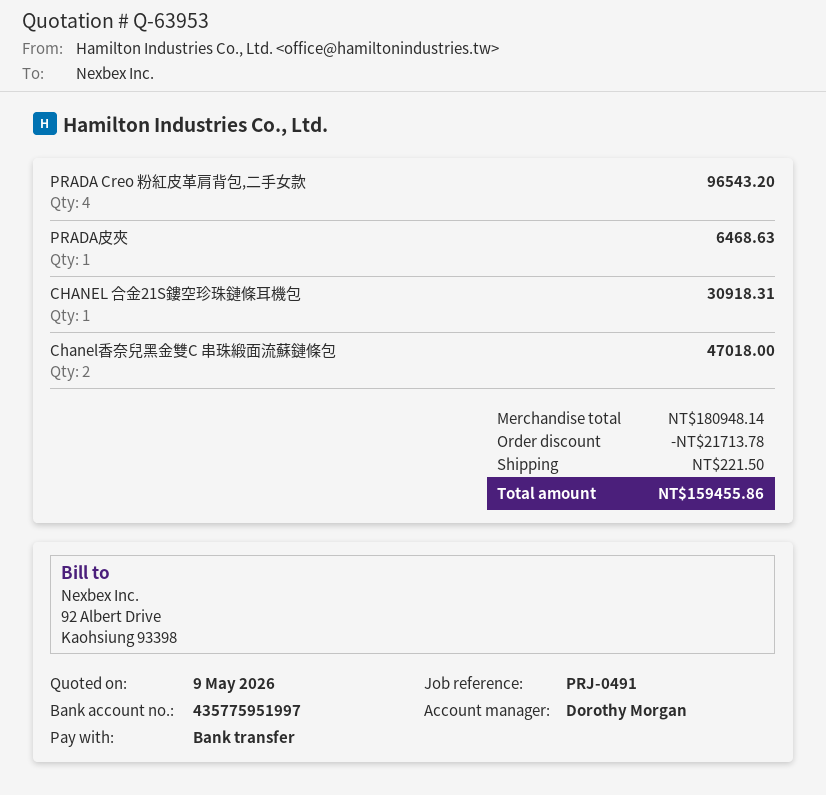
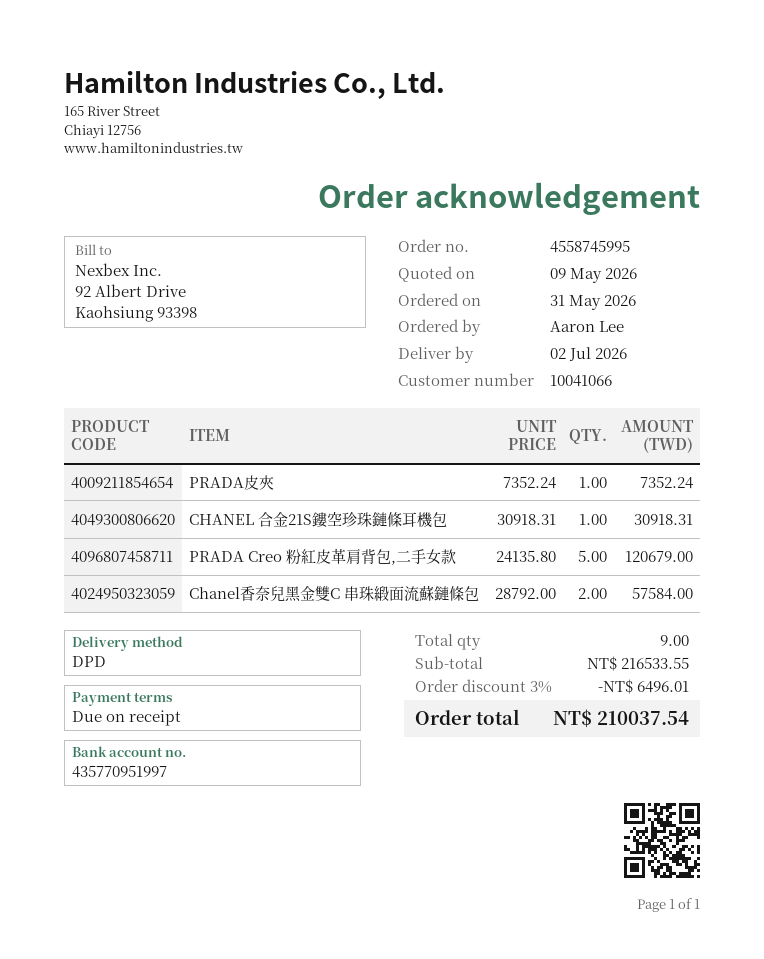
bank account: 435775951997 -> 435770951997
PRADA Creo 粉紅皮革肩背包,二手女款: 4 for 96543.20 -> 5 for 120679.00
PRADA皮夾: 1 for 6468.63 -> 1 for 7352.24
Chanel香奈兒黑金雙C 串珠緞面流蘇鏈條包: 2 for 47018.00 -> 2 for 57584.00
subtotal: 180948.14 -> 216533.55
discount: 21713.78 -> 6496.01
shipping: 221.50 -> none
total: 159455.86 -> 210037.54

